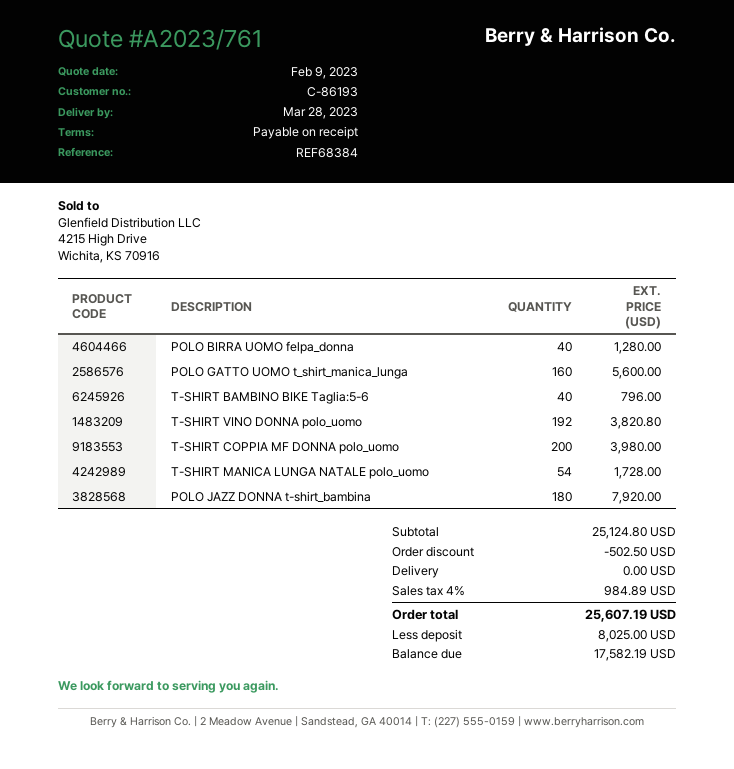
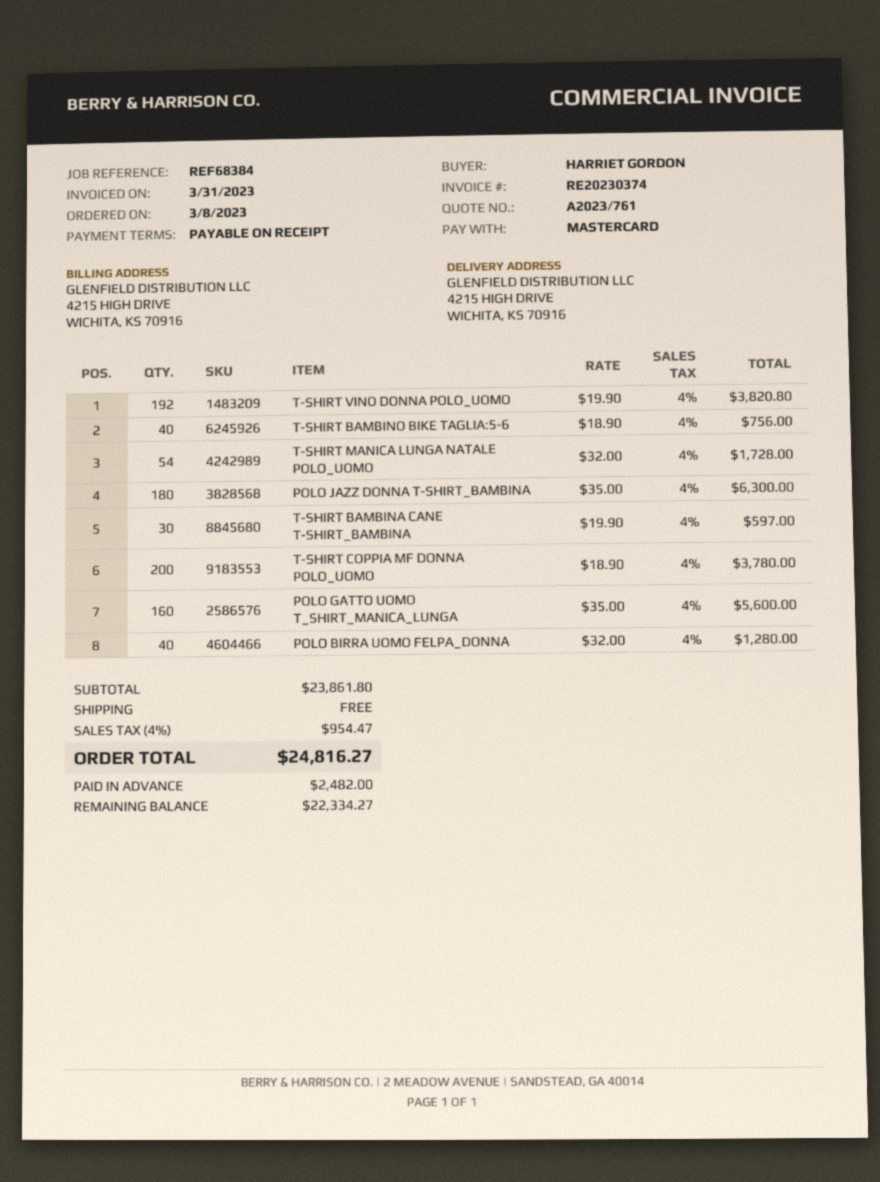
T-SHIRT BAMBINO BIKE Taglia:5-6: 40 for 796.00 -> 40 for 756.00
T-SHIRT COPPIA MF DONNA polo_uomo: 200 for 3980.00 -> 200 for 3780.00
POLO JAZZ DONNA t-shirt_bambina: 180 for 7920.00 -> 180 for 6300.00
T-SHIRT BAMBINA CANE T-SHIRT_BAMBINA: none -> 30 for 597.00
subtotal: 25124.80 -> 23861.80
discount: 502.50 -> none
tax: 4% = 984.89 -> 4% = 954.47
total: 25607.19 -> 24816.27
deposit: 8025.00 -> 2482.00
balance: 17582.19 -> 22334.27

